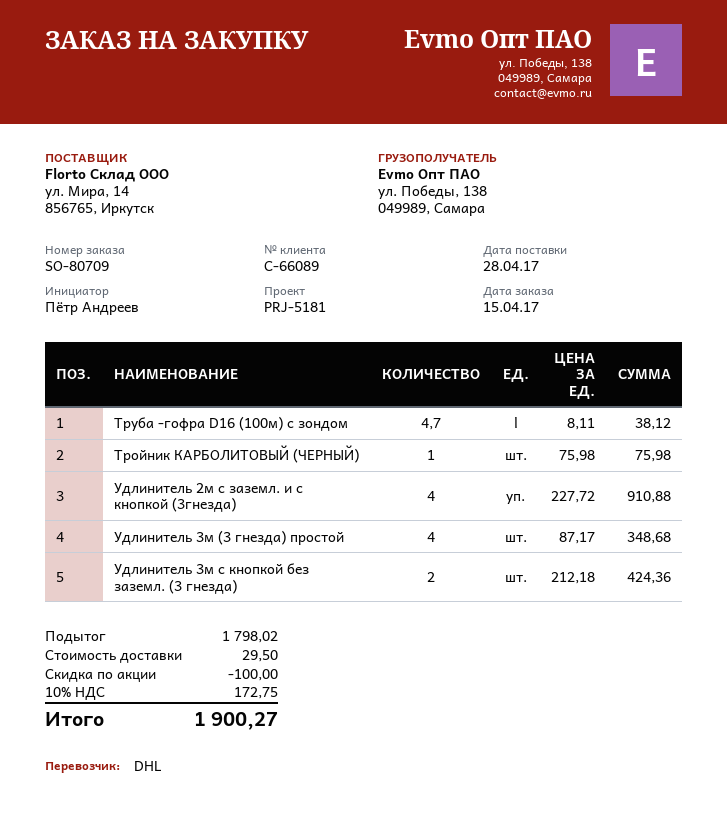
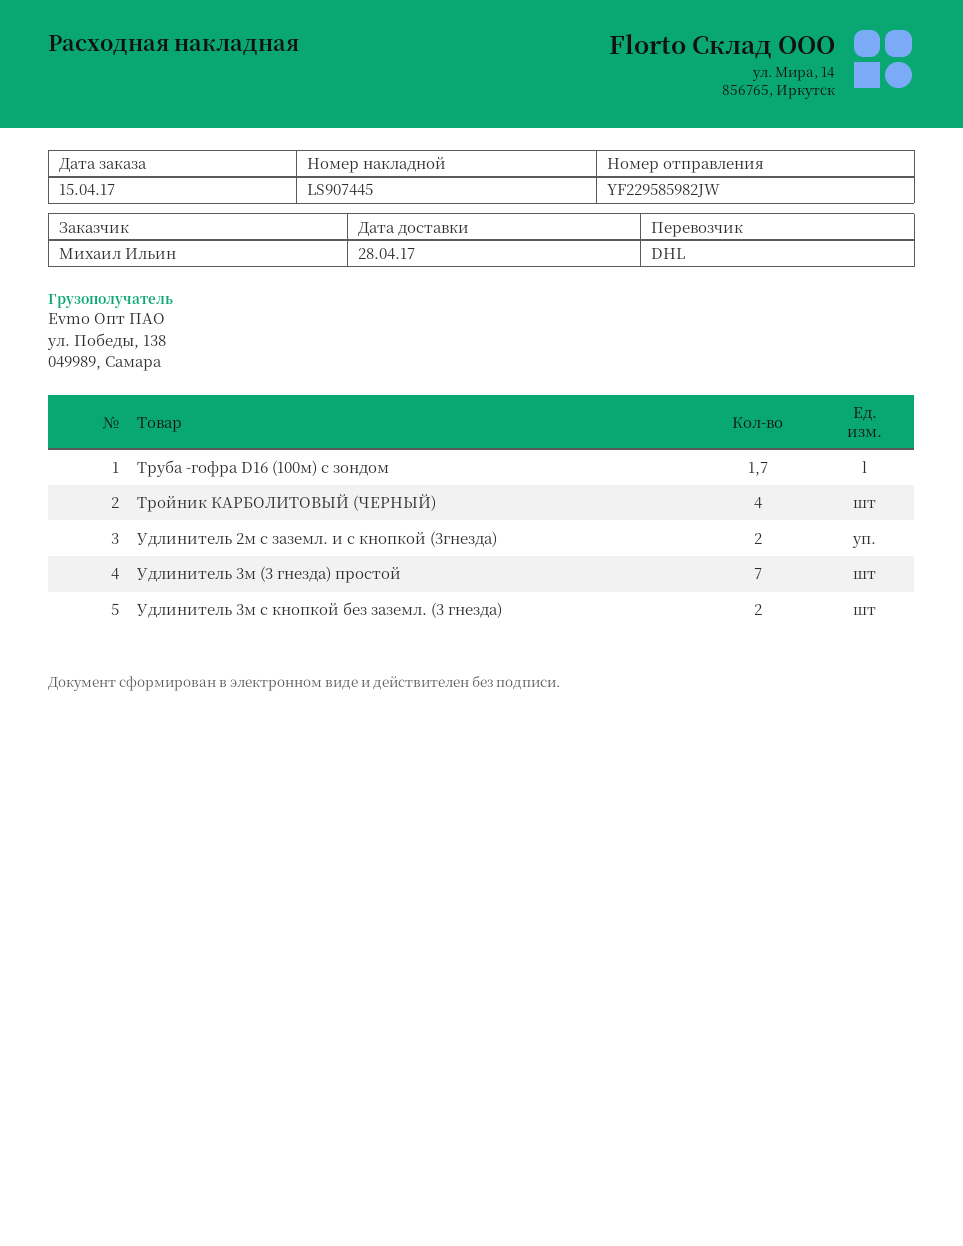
ordered by: Пётр Андреев -> Михаил Ильин
Труба -гофра D16 (100м) с зондом: 4.7 -> 1.7
Тройник КАРБОЛИТОВЫЙ (ЧЕРНЫЙ): 1 -> 4
Удлинитель 2м с заземл. и с кнопкой (3гнезда): 4 -> 2
Удлинитель 3м (3 гнезда) простой: 4 -> 7

